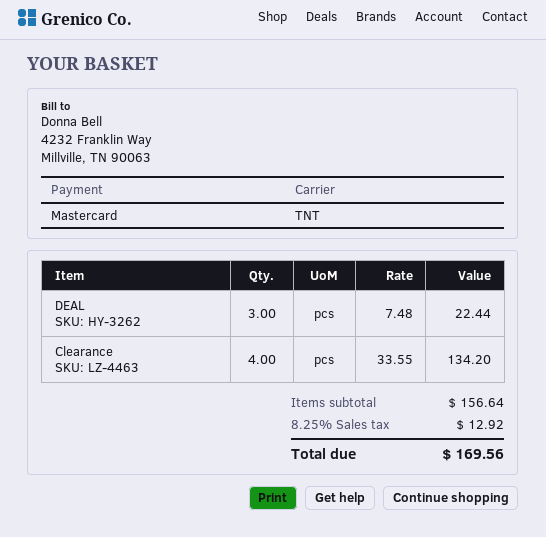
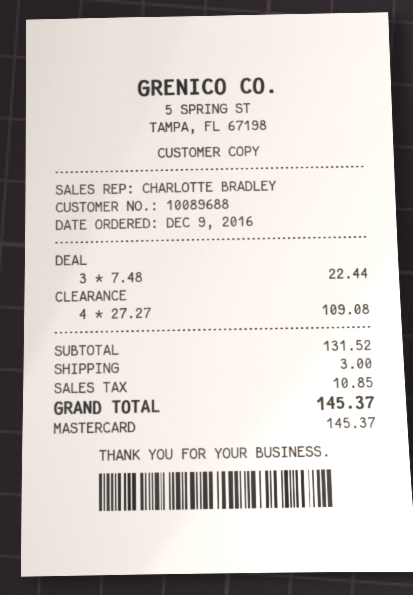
Clearance: 4 x 33.55 = 134.20 -> 4 x 27.27 = 109.08
subtotal: 156.64 -> 131.52
shipping: none -> 3.00
tax: 12.92 -> 10.85
total: 169.56 -> 145.37

